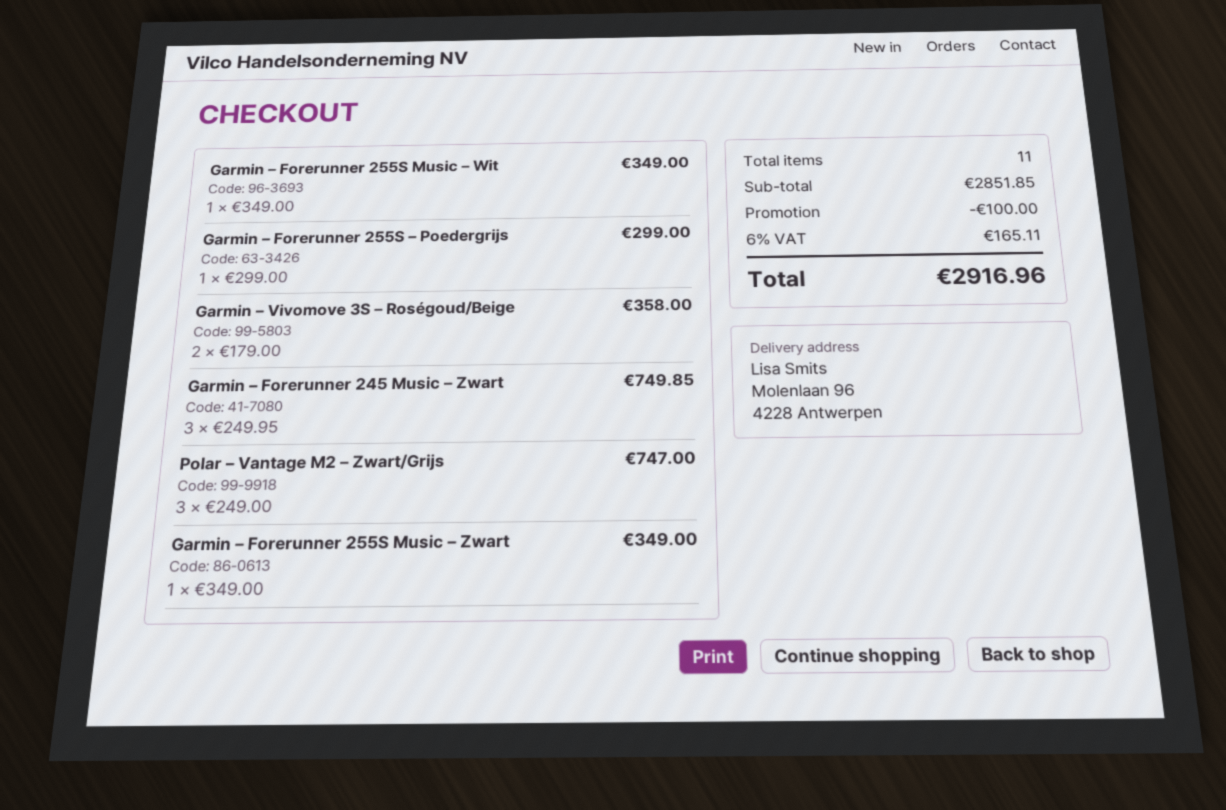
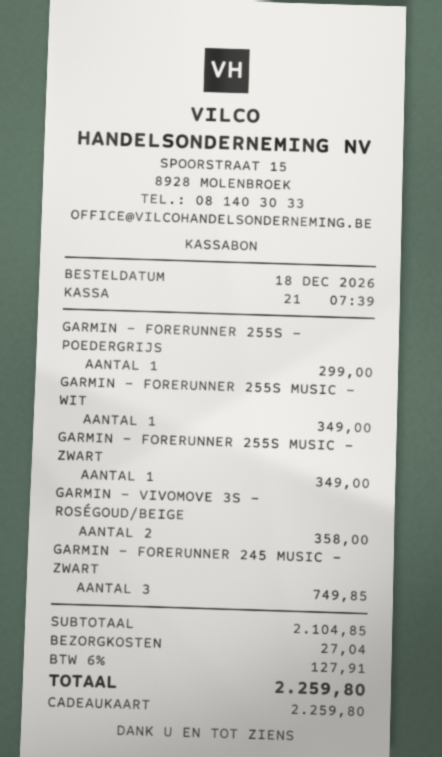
Polar – Vantage M2 – Zwart/Grijs: 3 for 747.00 -> none
subtotal: 2851.85 -> 2104.85
discount: 100.00 -> none
shipping: none -> 27.04
tax: 6% = 165.11 -> 6% = 127.91
total: 2916.96 -> 2259.80

